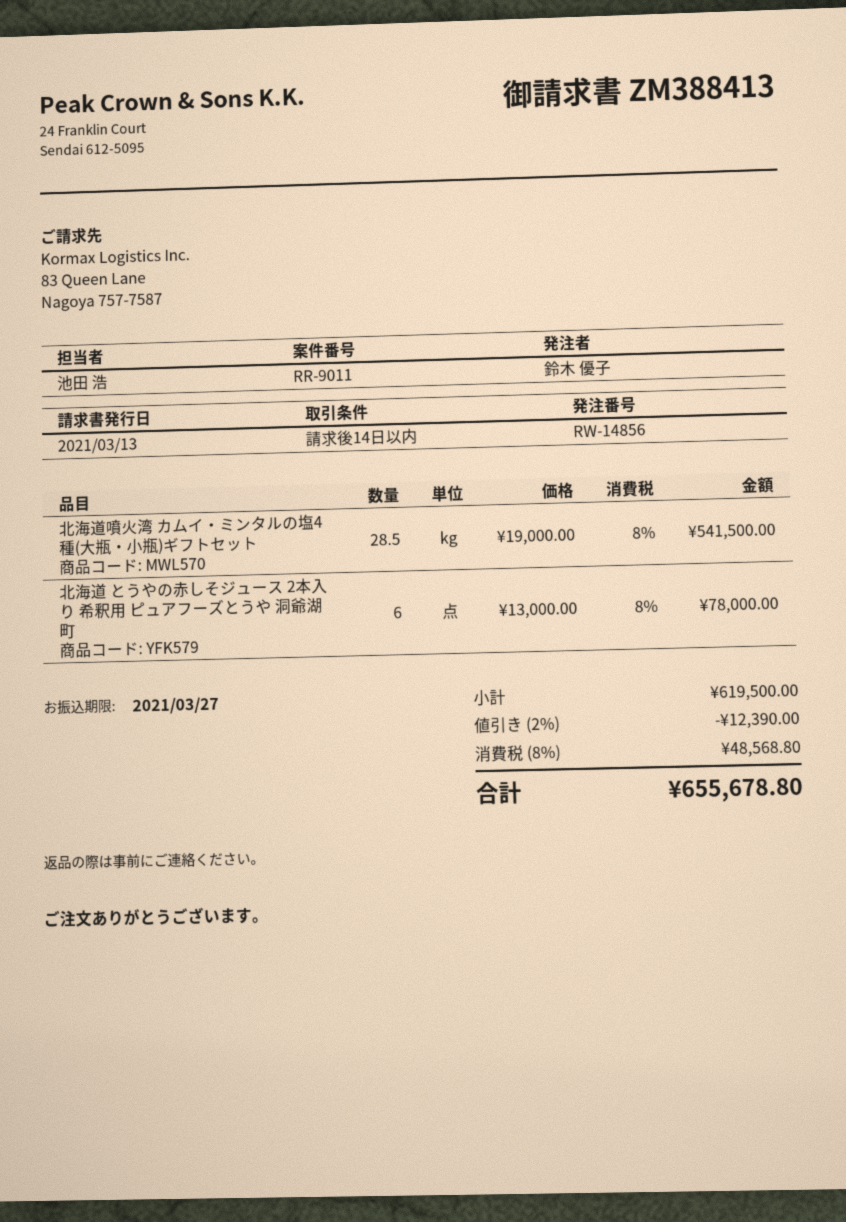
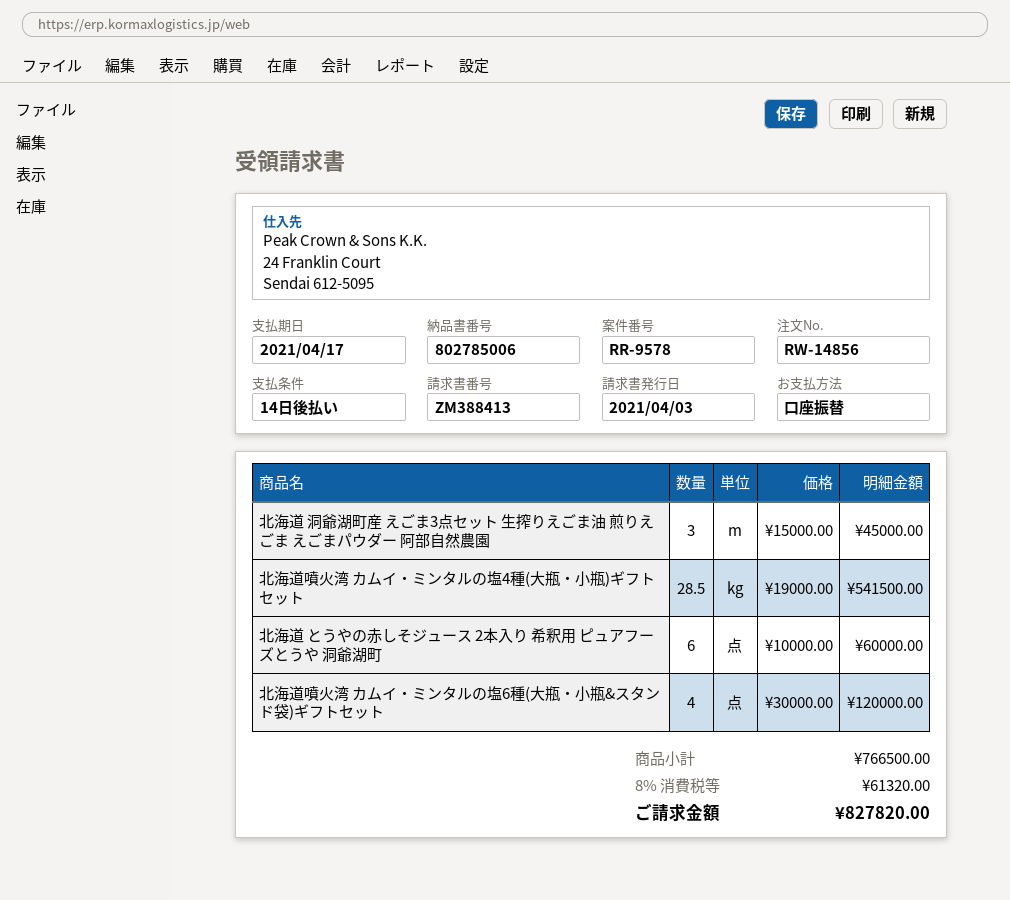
invoice date: 2021-03-13 -> 2021-04-03
due date: 2021-03-27 -> 2021-04-17
reference: RR-9011 -> RR-9578
北海道 とうやの赤しそジュース 2本入り 希釈用 ピュアフーズとうや 洞爺湖町: 6 x 13000.00 = 78000.00 -> 6 x 10000.00 = 60000.00
北海道 洞爺湖町産 えごま3点セット 生搾りえごま油 煎りえごま えごまパウダー 阿部自然農園: none -> 3 x 15000.00 = 45000.00
北海道噴火湾 カムイ・ミンタルの塩6種(大瓶・小瓶&スタンド袋)ギフトセット: none -> 4 x 30000.00 = 120000.00
subtotal: 619500.00 -> 766500.00
discount: 2% = 12390.00 -> none
tax: 8% = 48568.80 -> 8% = 61320.00
total: 655678.80 -> 827820.00

